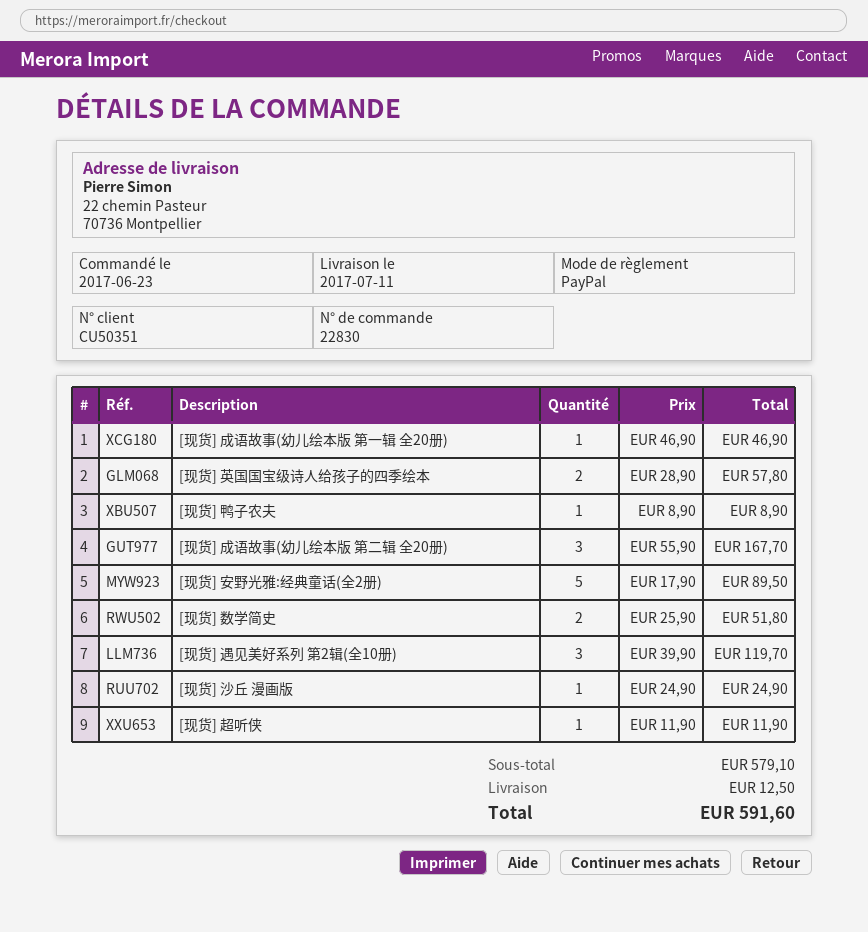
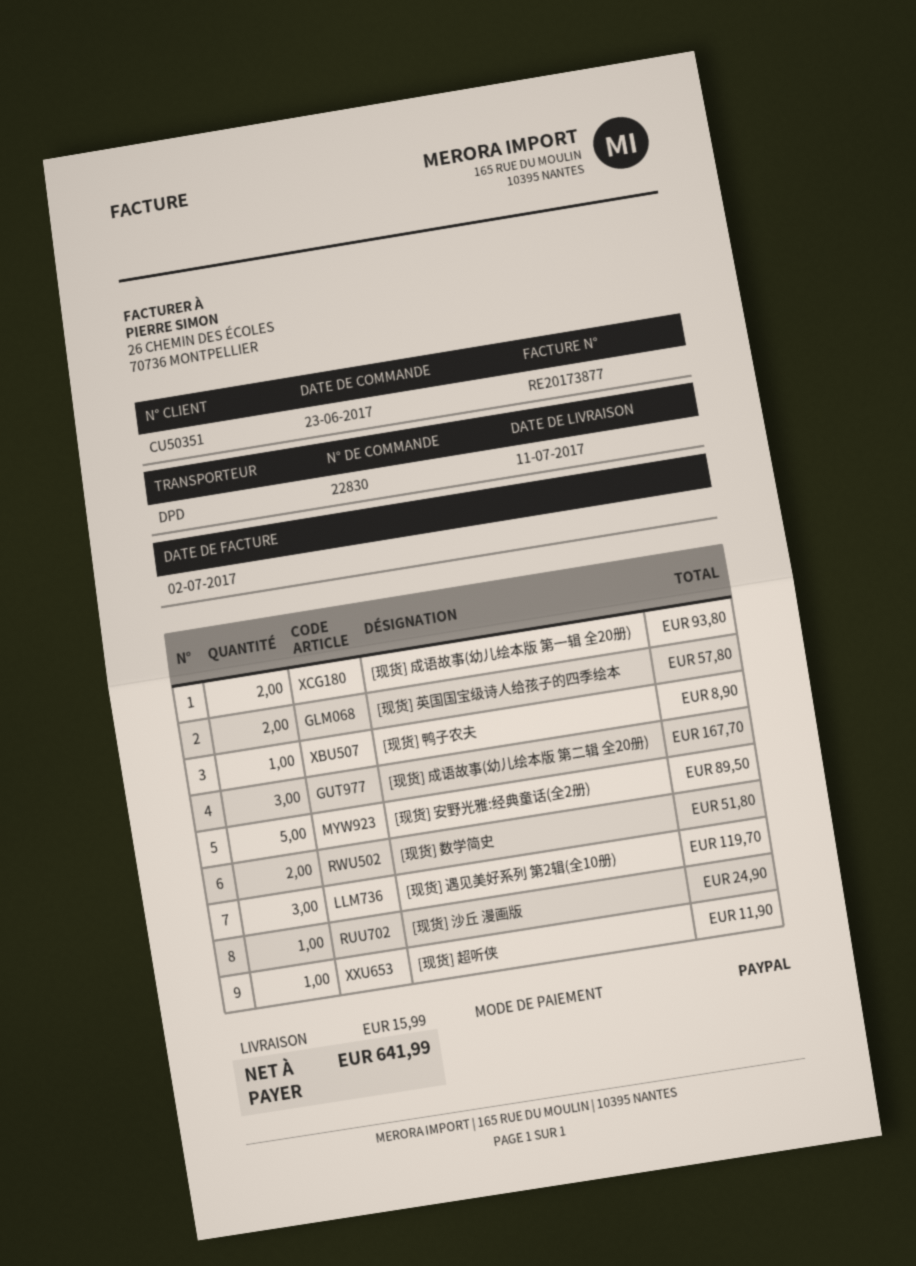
[现货] 成语故事(幼儿绘本版 第一辑 全20册): 1 for 46.90 -> 2 for 93.80
shipping: 12.50 -> 15.99
total: 591.60 -> 641.99

